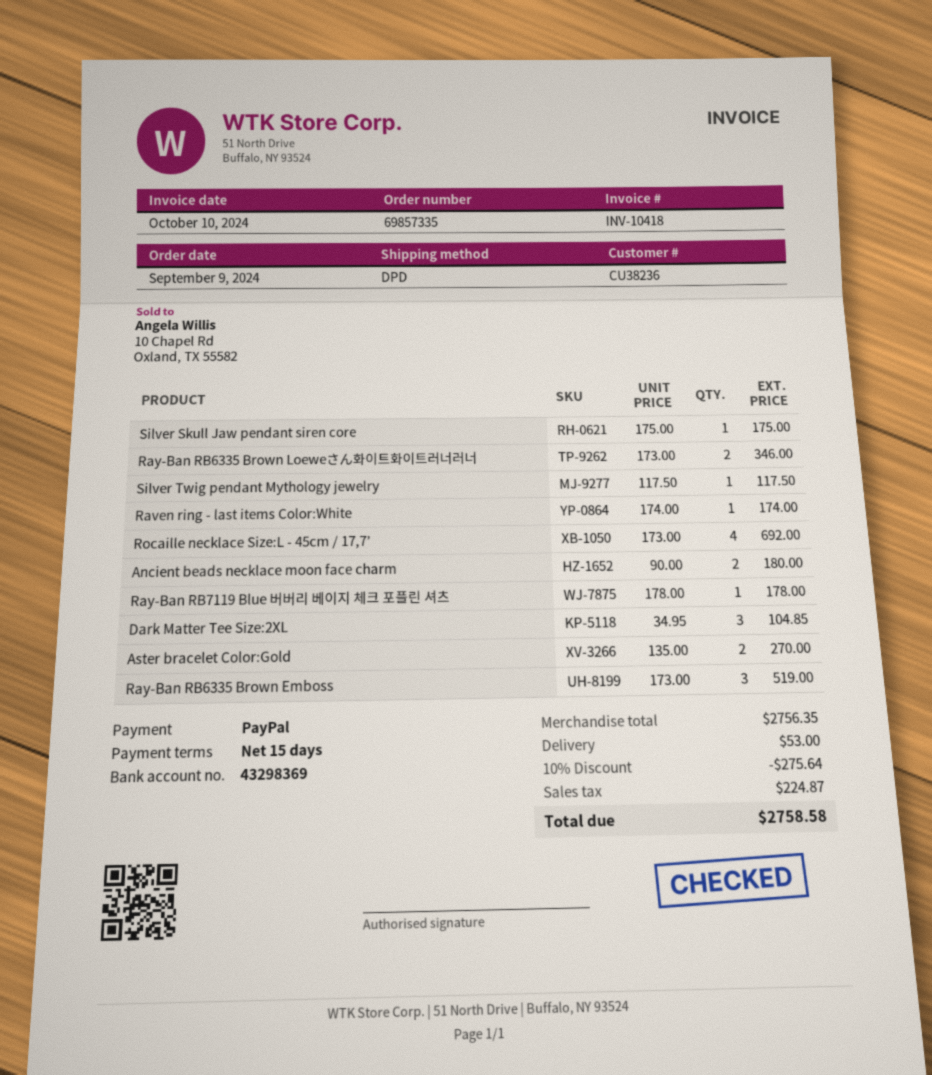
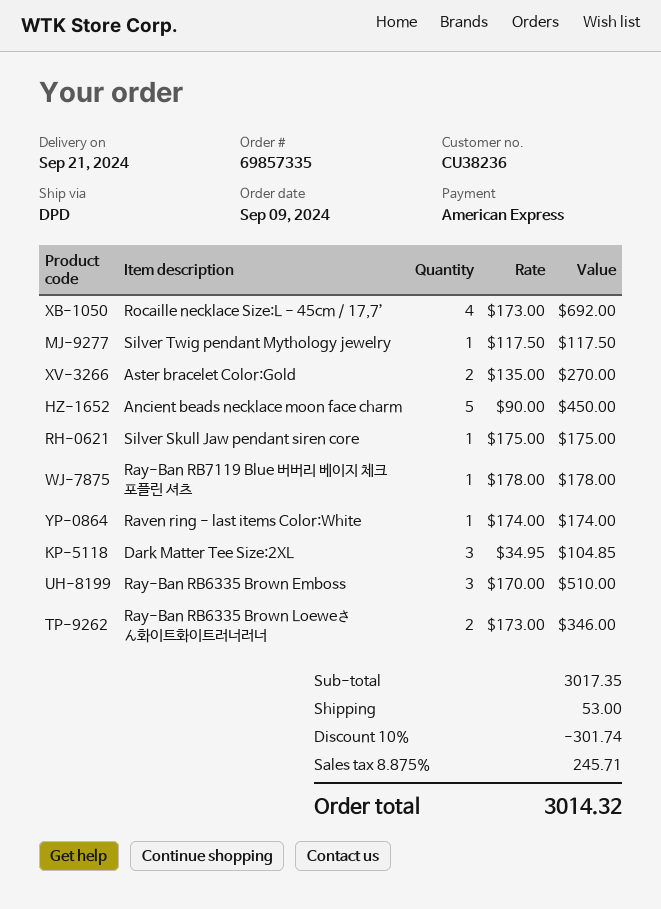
payment method: PayPal -> American Express
Ancient beads necklace moon face charm: 2 x 90.00 = 180.00 -> 5 x 90.00 = 450.00
Ray-Ban RB6335 Brown Emboss: 3 x 173.00 = 519.00 -> 3 x 170.00 = 510.00
subtotal: 2756.35 -> 3017.35
discount: 10% = 275.64 -> 10% = 301.74
tax: 224.87 -> 245.71
total: 2758.58 -> 3014.32

